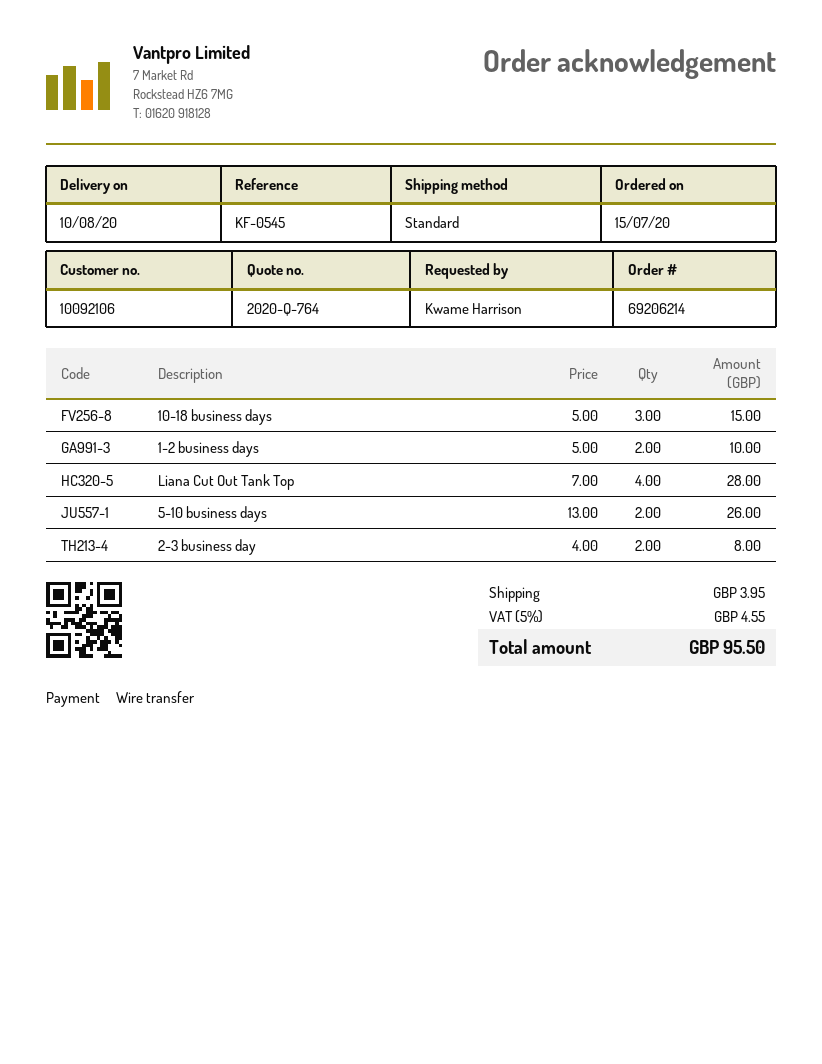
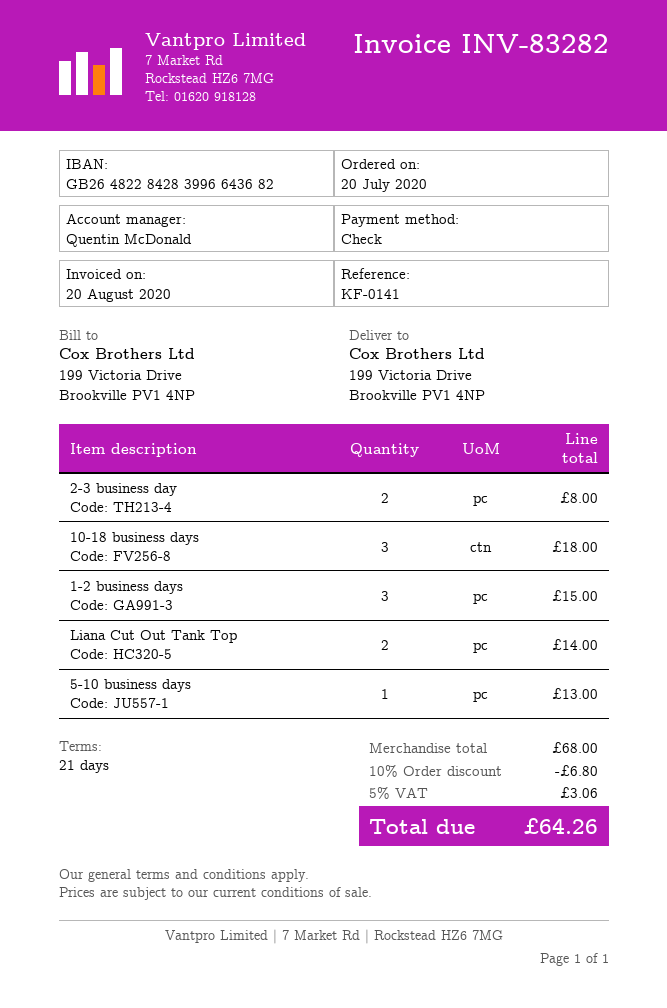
order date: 2020-07-15 -> 2020-07-20
reference: KF-0545 -> KF-0141
payment method: bank transfer -> cheque
10-18 business days: 3 for 15.00 -> 3 for 18.00
1-2 business days: 2 for 10.00 -> 3 for 15.00
Liana Cut Out Tank Top: 4 for 28.00 -> 2 for 14.00
5-10 business days: 2 for 26.00 -> 1 for 13.00
discount: none -> 10% = 6.80
shipping: 3.95 -> none
tax: 5% = 4.55 -> 5% = 3.06
total: 95.50 -> 64.26

